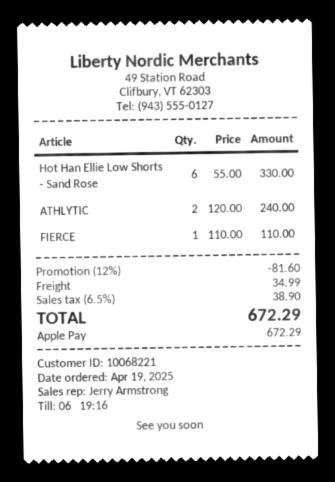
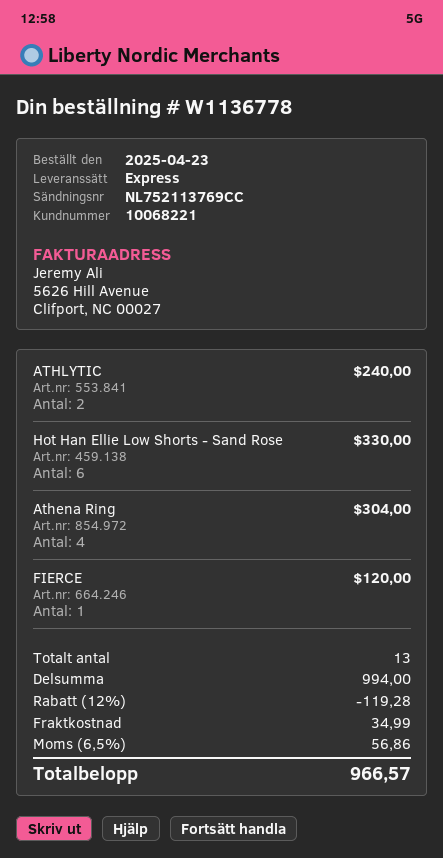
order date: 2025-04-19 -> 2025-04-23
FIERCE: 1 for 110.00 -> 1 for 120.00
Athena Ring: none -> 4 for 304.00
discount: 12% = 81.60 -> 12% = 119.28
tax: 6.5% = 38.90 -> 6.5% = 56.86
total: 672.29 -> 966.57

